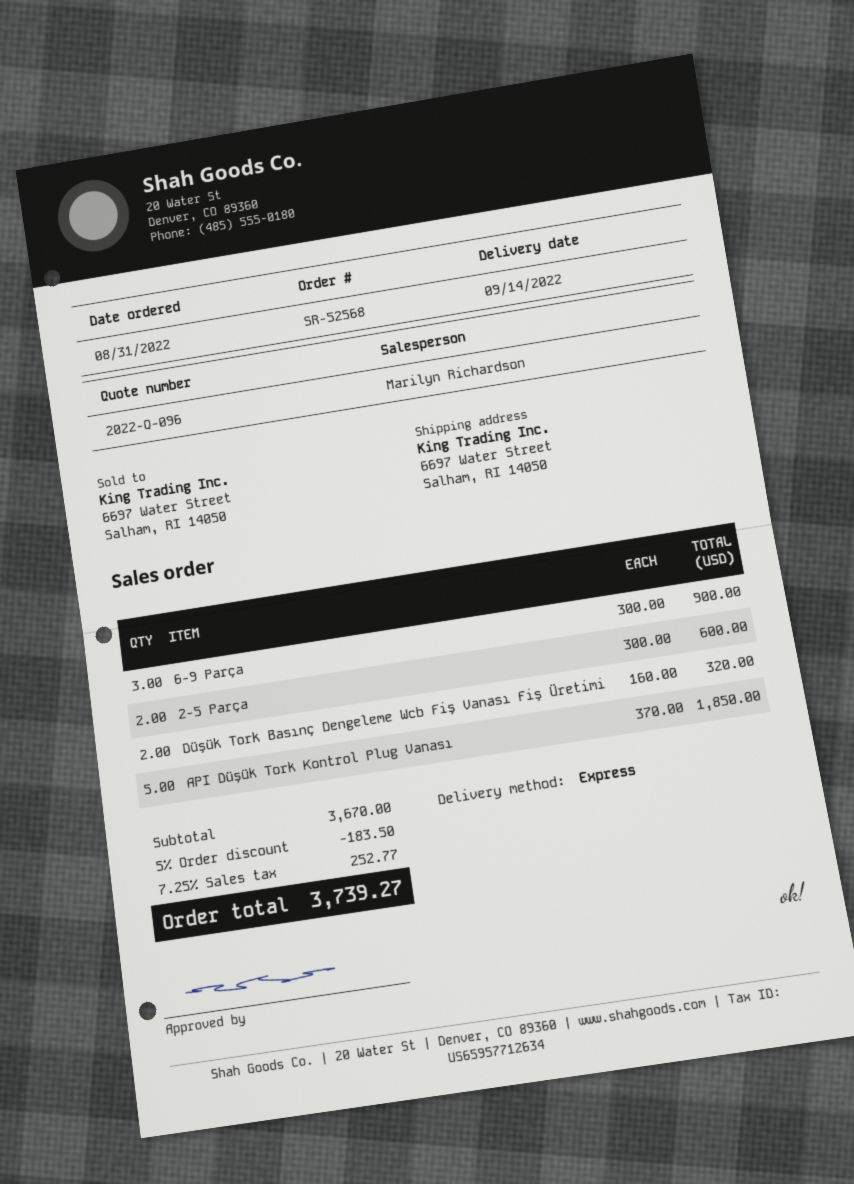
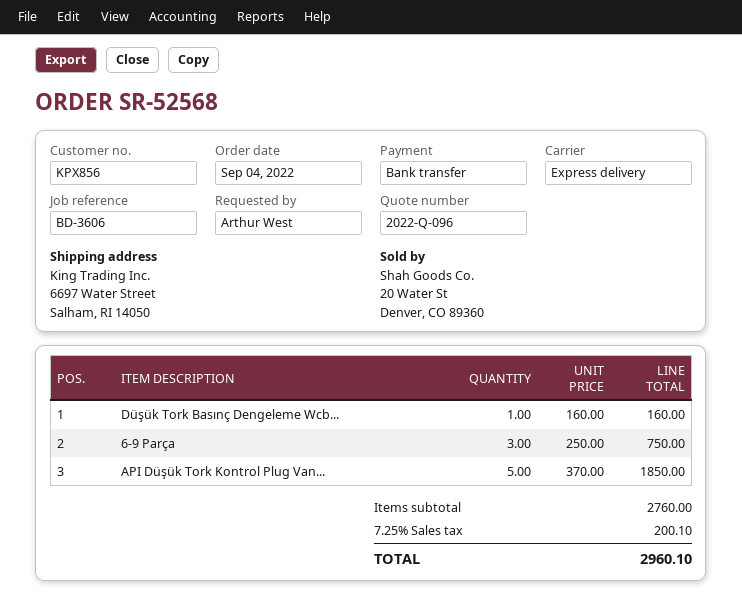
order date: 2022-08-31 -> 2022-09-04
6-9 Parça: 3 x 300.00 = 900.00 -> 3 x 250.00 = 750.00
2-5 Parça: 2 x 300.00 = 600.00 -> none
Düşük Tork Basınç Dengeleme Wcb Fiş Vanası Fiş Üretimi: 2 x 160.00 = 320.00 -> 1 x 160.00 = 160.00
subtotal: 3670.00 -> 2760.00
discount: 5% = 183.50 -> none
tax: 7.25% = 252.77 -> 7.25% = 200.10
total: 3739.27 -> 2960.10

